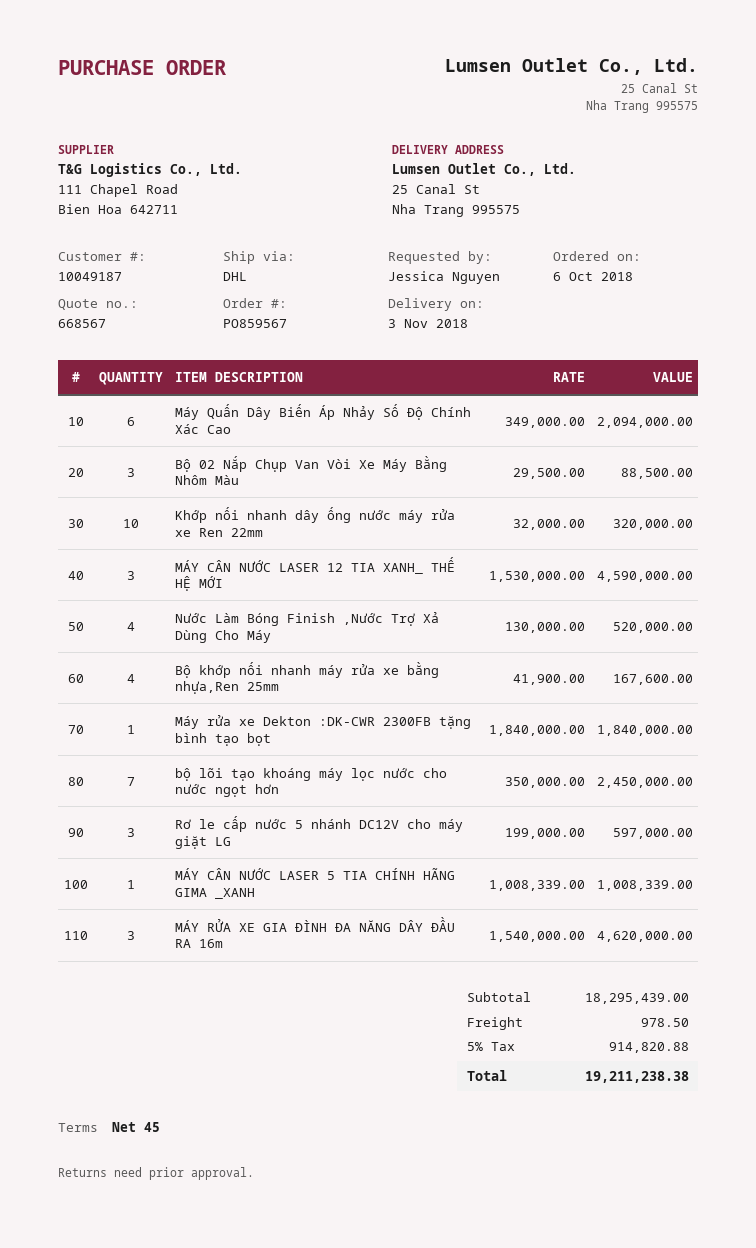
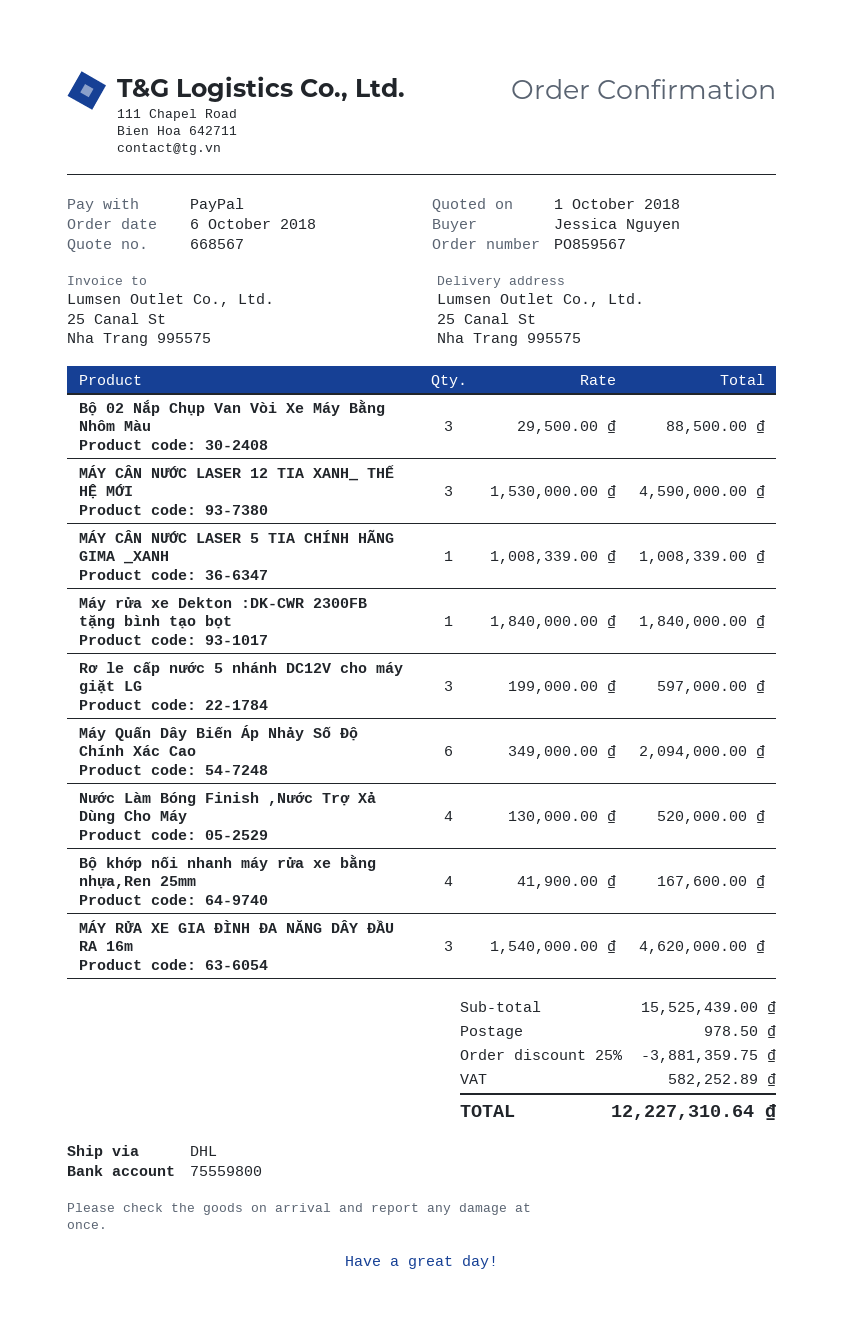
Khớp nối nhanh dây ống nước máy rửa xe Ren 22mm: 10 x 32000.00 = 320000.00 -> none
bộ lõi tạo khoáng máy lọc nước cho nước ngọt hơn: 7 x 350000.00 = 2450000.00 -> none
subtotal: 18295439.00 -> 15525439.00
discount: none -> 25% = 3881359.75
tax: 914820.88 -> 582252.89
total: 19211238.38 -> 12227310.64

